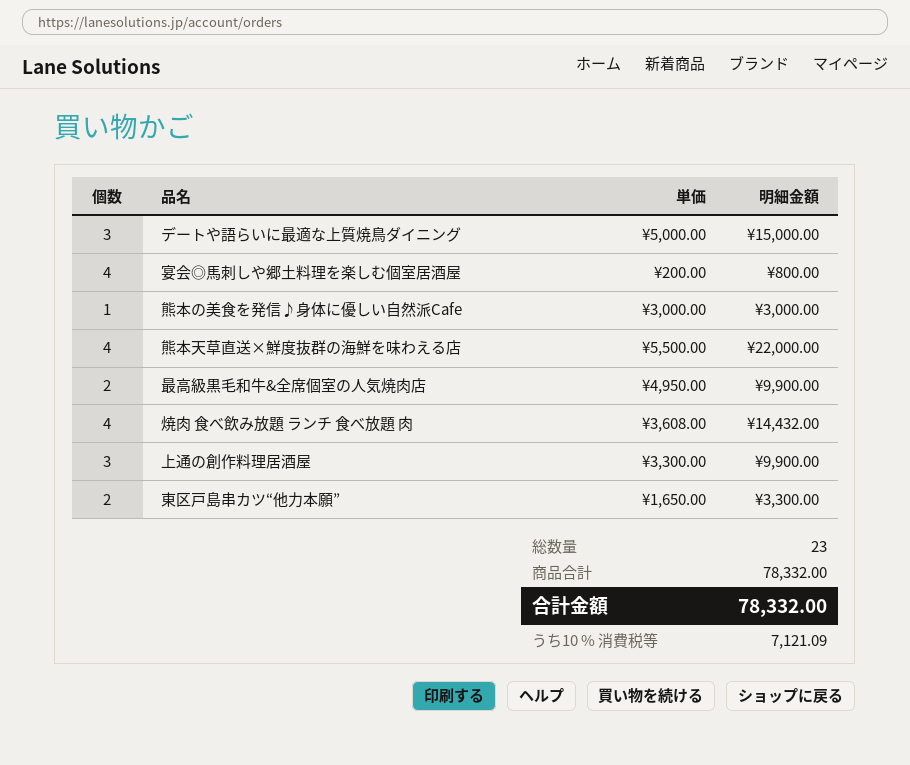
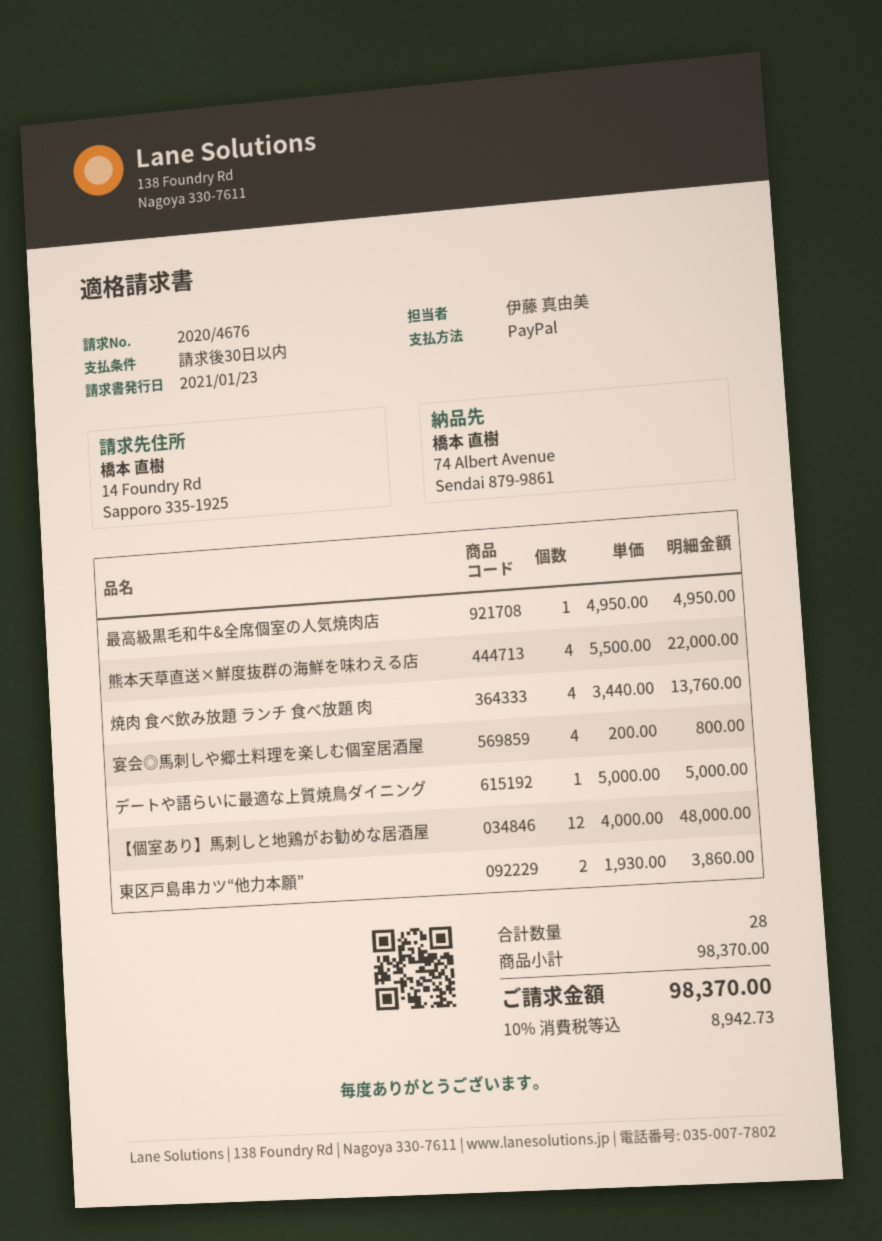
デートや語らいに最適な上質焼鳥ダイニング: 3 x 5000.00 = 15000.00 -> 1 x 5000.00 = 5000.00
熊本の美食を発信♪身体に優しい自然派Cafe: 1 x 3000.00 = 3000.00 -> none
最高級黒毛和牛&全席個室の人気焼肉店: 2 x 4950.00 = 9900.00 -> 1 x 4950.00 = 4950.00
焼肉 食べ飲み放題 ランチ 食べ放題 肉: 4 x 3608.00 = 14432.00 -> 4 x 3440.00 = 13760.00
上通の創作料理居酒屋: 3 x 3300.00 = 9900.00 -> none
東区戸島串カツ“他力本願”: 2 x 1650.00 = 3300.00 -> 2 x 1930.00 = 3860.00
【個室あり】馬刺しと地鶏がお勧めな居酒屋: none -> 12 x 4000.00 = 48000.00
total quantity: 23 -> 28
subtotal: 78332.00 -> 98370.00
tax: 10% = 7121.09 -> 10% = 8942.73
total: 78332.00 -> 98370.00

